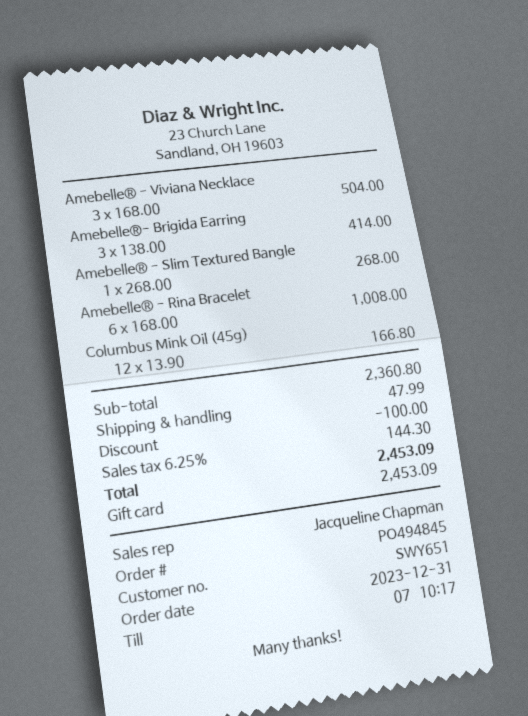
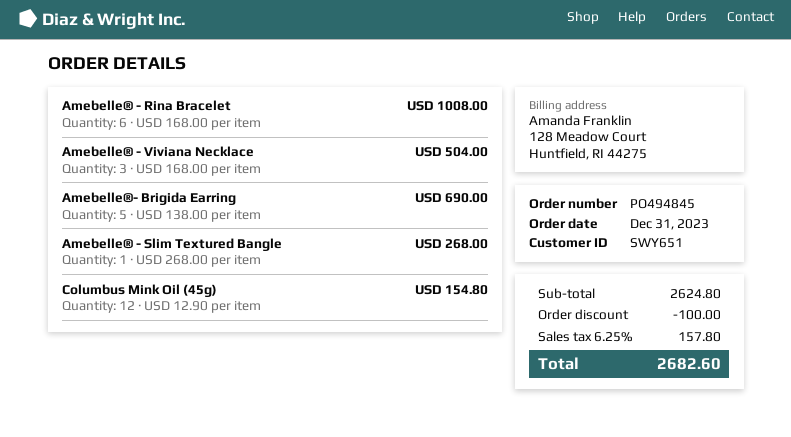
Amebelle®- Brigida Earring: 3 x 138.00 = 414.00 -> 5 x 138.00 = 690.00
Columbus Mink Oil (45g): 12 x 13.90 = 166.80 -> 12 x 12.90 = 154.80
subtotal: 2360.80 -> 2624.80
shipping: 47.99 -> none
tax: 6.25% = 144.30 -> 6.25% = 157.80
total: 2453.09 -> 2682.60

